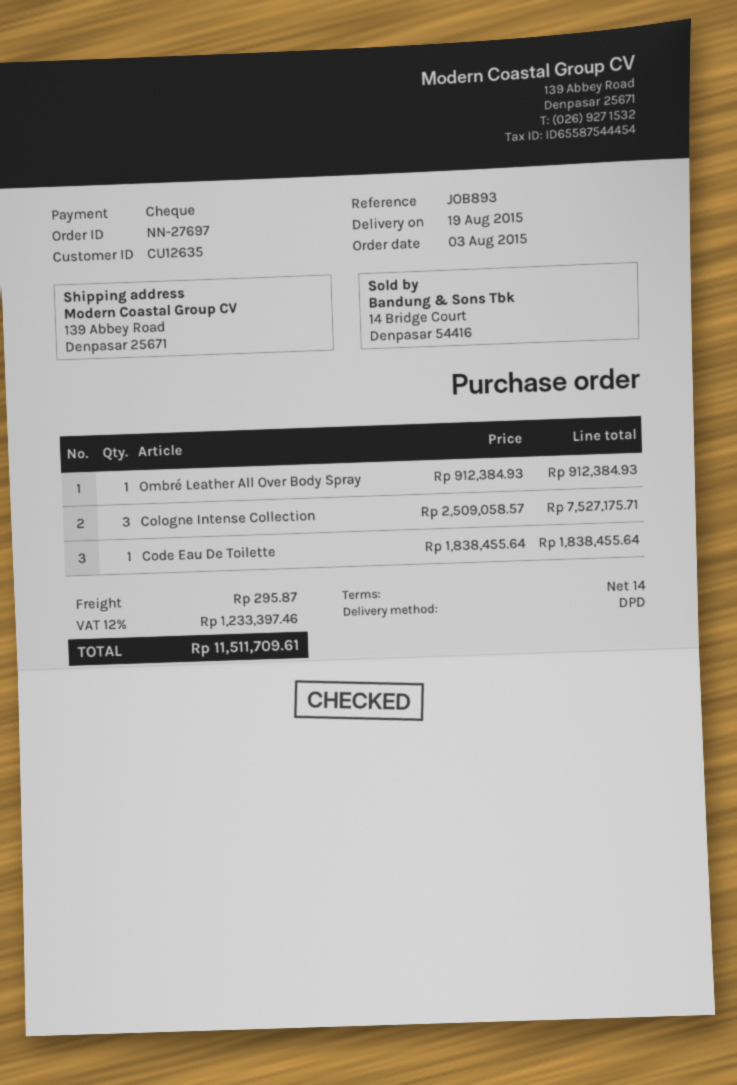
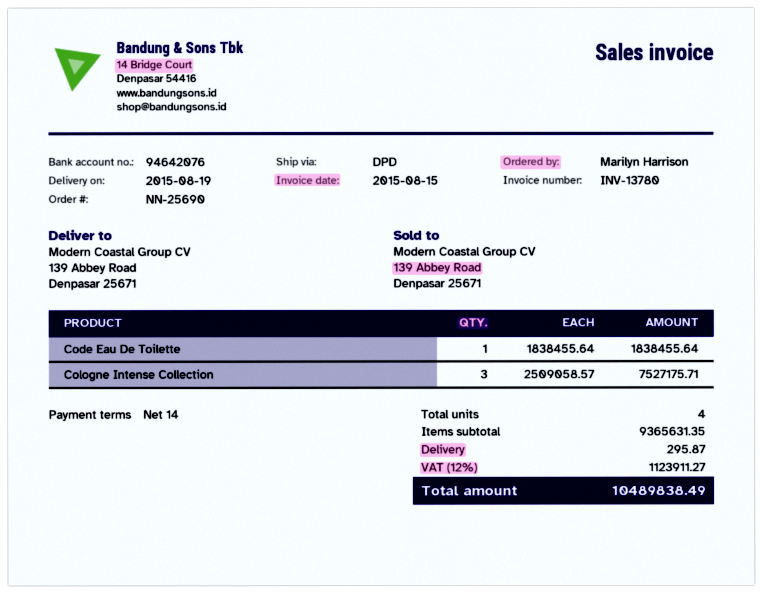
order number: NN-27697 -> NN-25690
Ombré Leather All Over Body Spray: 1 x 912384.93 = 912384.93 -> none
tax: 12% = 1233397.46 -> 12% = 1123911.27
total: 11511709.61 -> 10489838.49

